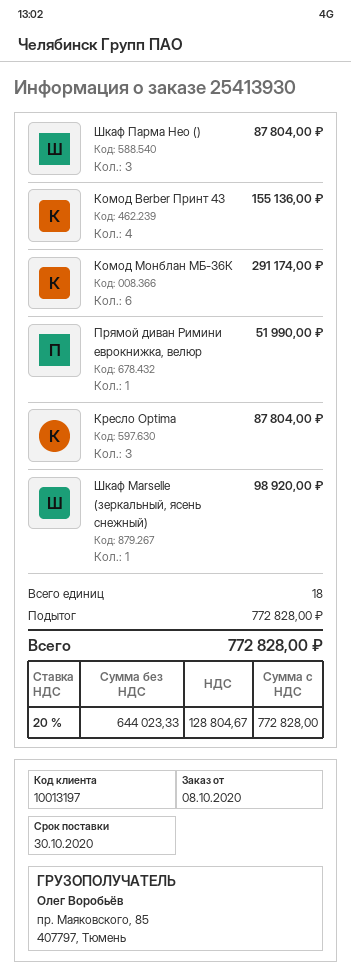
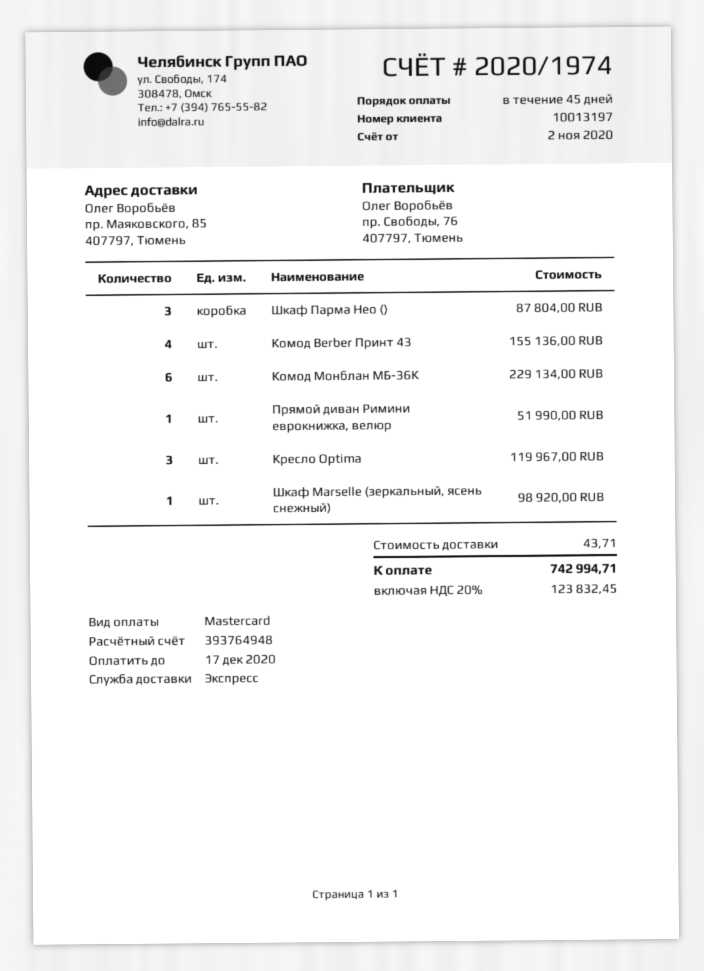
Комод Монблан МБ-36К: 6 for 291174.00 -> 6 for 229134.00
Кресло Optima: 3 for 87804.00 -> 3 for 119967.00
shipping: none -> 43.71
tax: 20% = 128804.67 -> 20% = 123832.45
total: 772828.00 -> 742994.71

